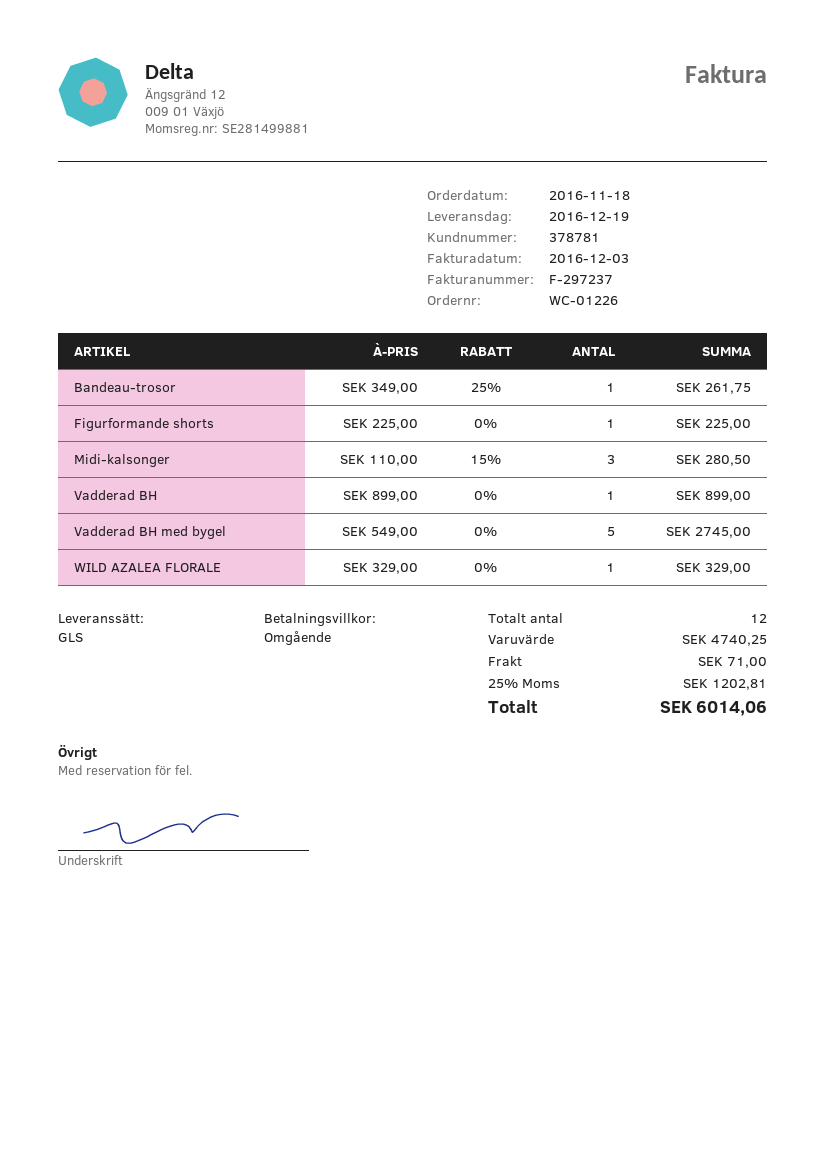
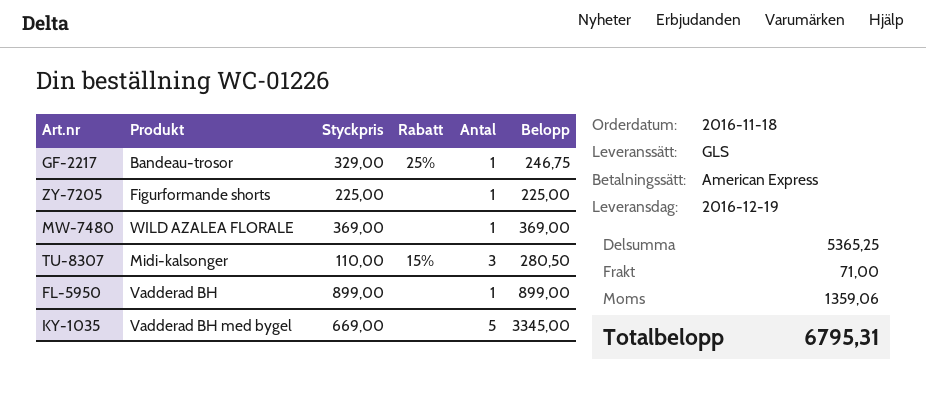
Bandeau-trosor: 1 x 349.00 - 25% = 261.75 -> 1 x 329.00 - 25% = 246.75
Vadderad BH med bygel: 5 x 549.00 = 2745.00 -> 5 x 669.00 = 3345.00
WILD AZALEA FLORALE: 1 x 329.00 = 329.00 -> 1 x 369.00 = 369.00
subtotal: 4740.25 -> 5365.25
tax: 1202.81 -> 1359.06
total: 6014.06 -> 6795.31

